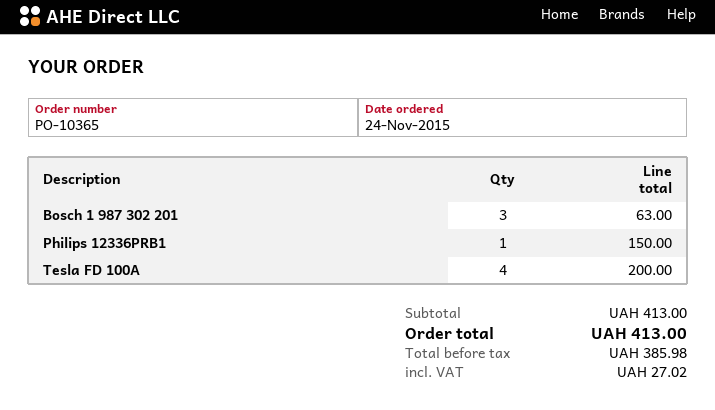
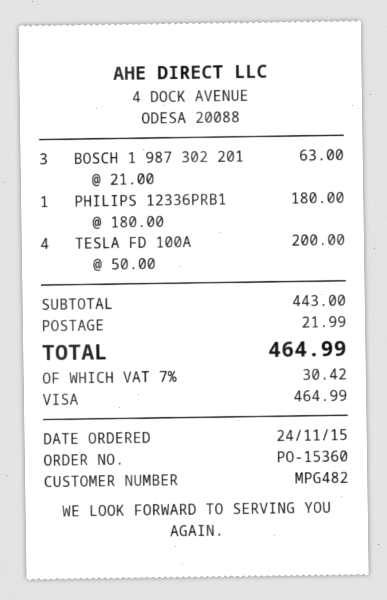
order number: PO-10365 -> PO-15360
Philips 12336PRB1: 1 for 150.00 -> 1 for 180.00
subtotal: 413.00 -> 443.00
shipping: none -> 21.99
tax: 27.02 -> 30.42
total: 413.00 -> 464.99

